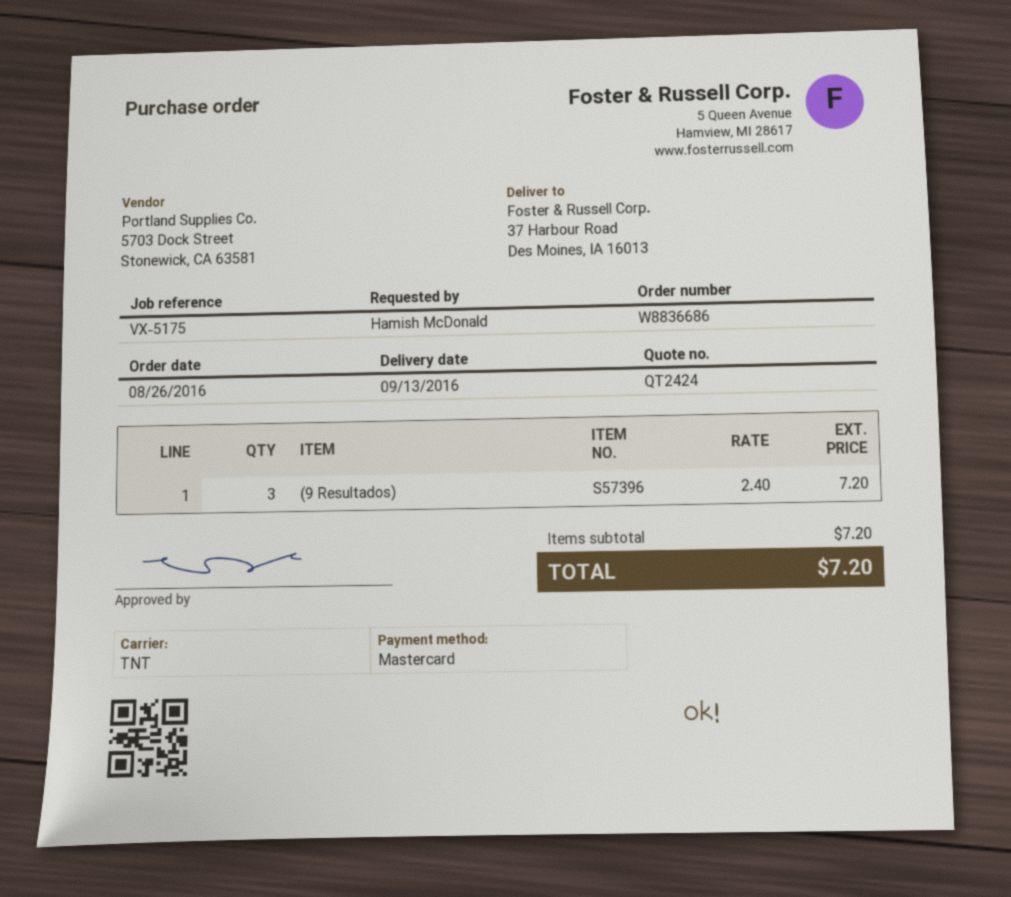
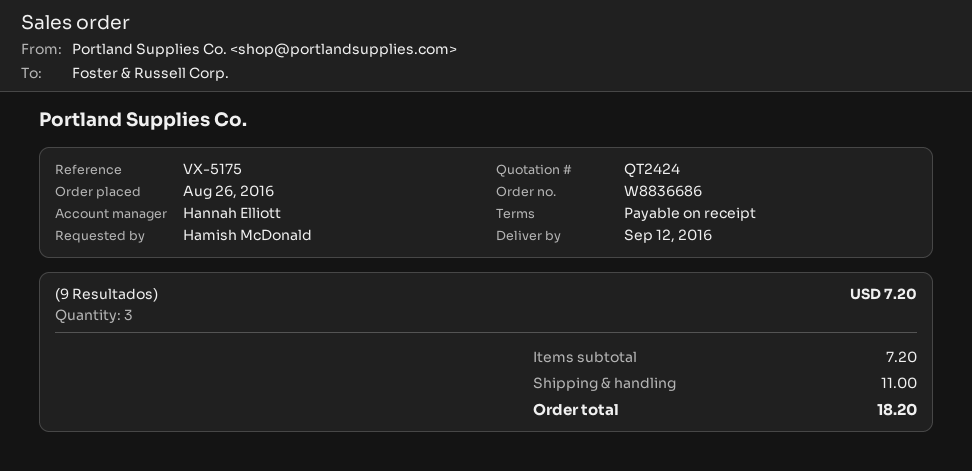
delivery date: 2016-09-13 -> 2016-09-12
shipping: none -> 11.00
total: 7.20 -> 18.20

